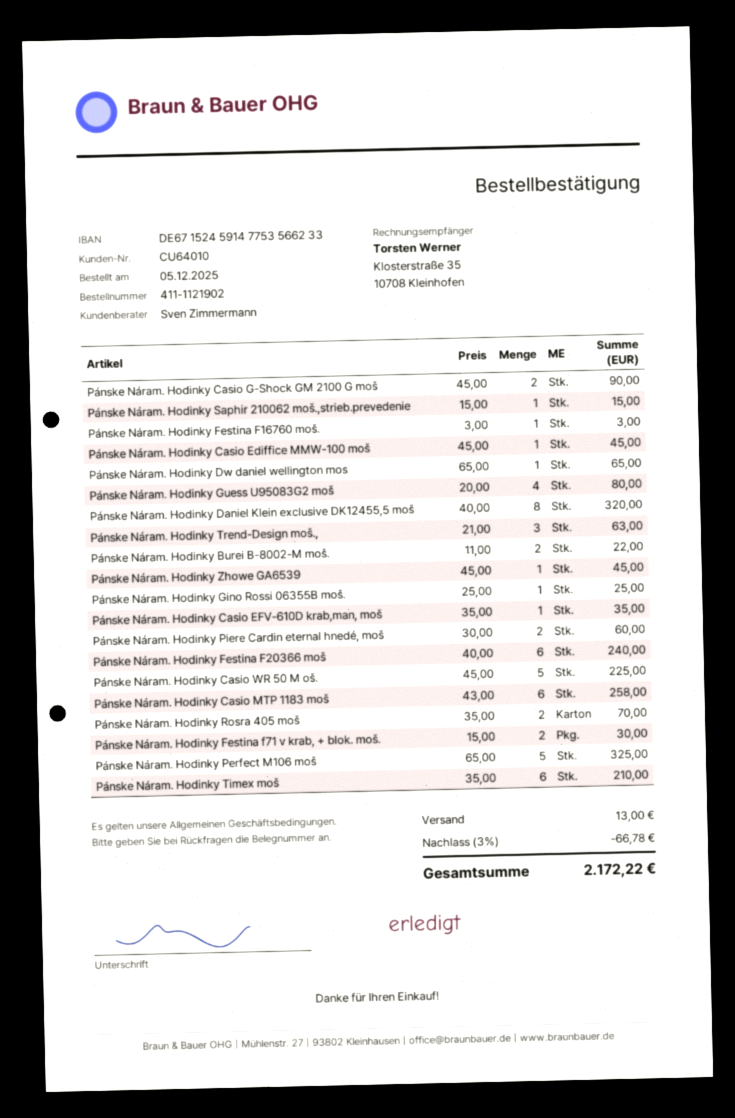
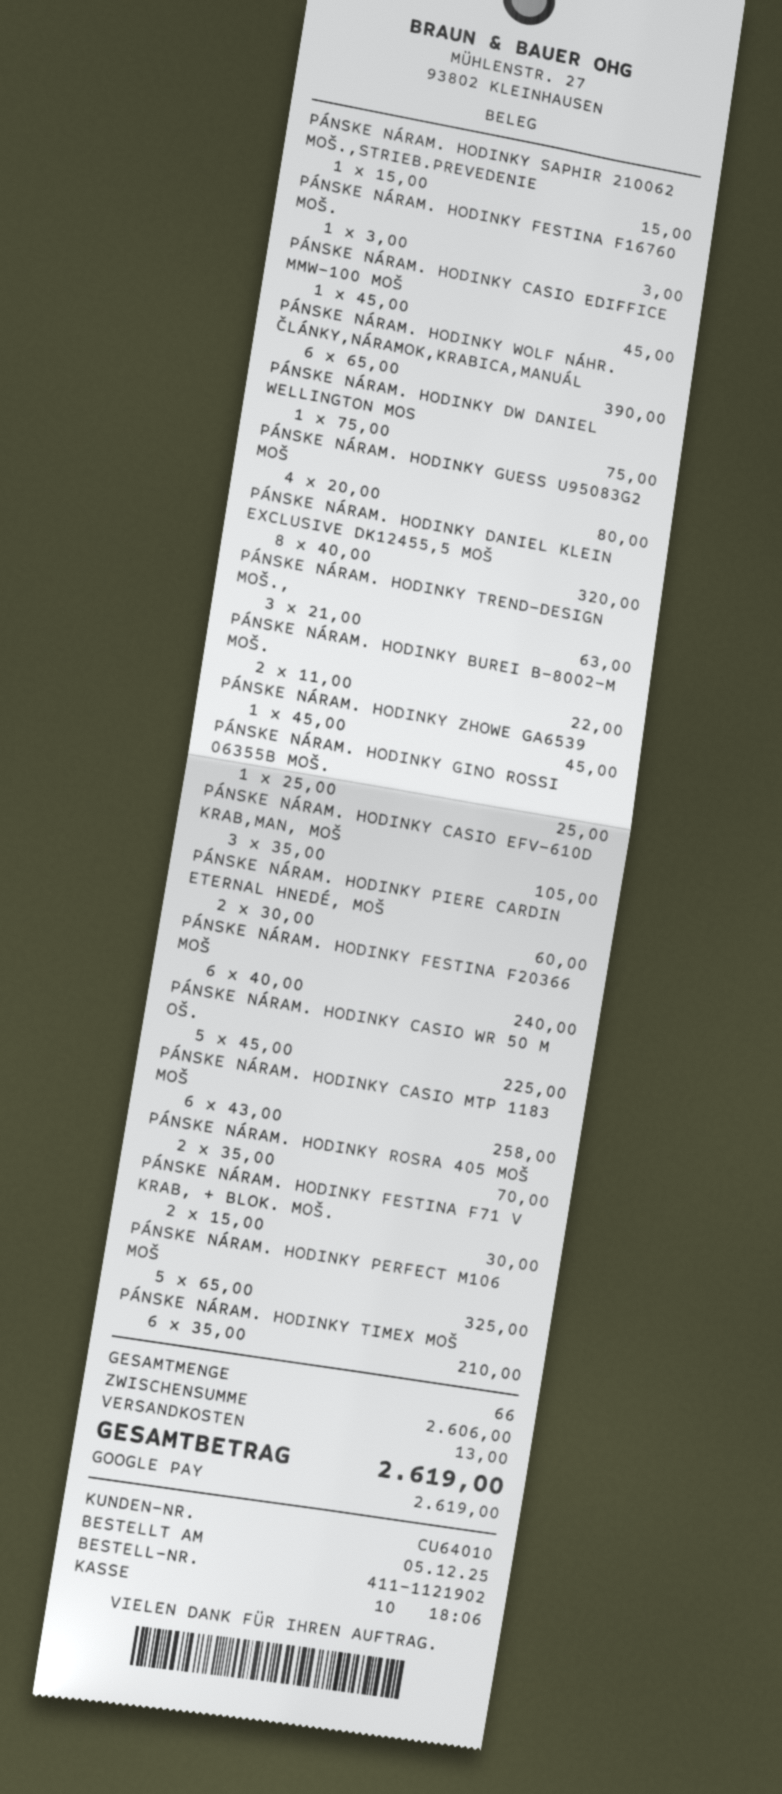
Pánske Náram. Hodinky Casio G-Shock GM 2100 G moš: 2 x 45.00 = 90.00 -> none
Pánske Náram. Hodinky Dw daniel wellington mos: 1 x 65.00 = 65.00 -> 1 x 75.00 = 75.00
Pánske Náram. Hodinky Casio EFV-610D krab,man, moš: 1 x 35.00 = 35.00 -> 3 x 35.00 = 105.00
PÁNSKE NÁRAM. HODINKY WOLF NÁHR. ČLÁNKY,NÁRAMOK,KRABICA,MANUÁL: none -> 6 x 65.00 = 390.00
discount: 3% = 66.78 -> none
total: 2172.22 -> 2619.00

